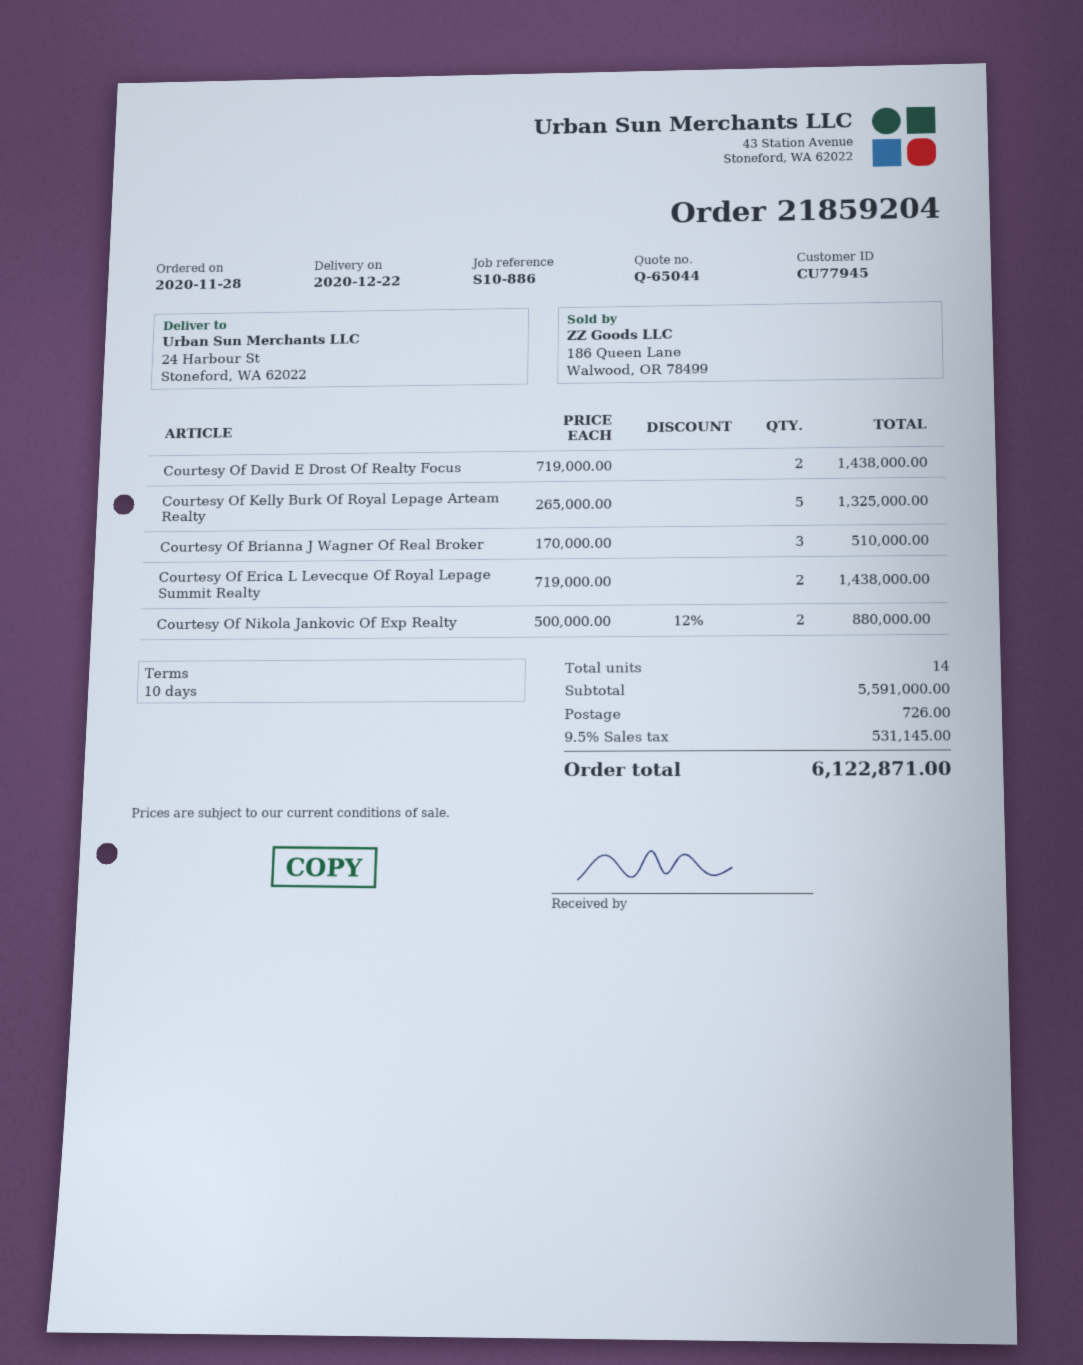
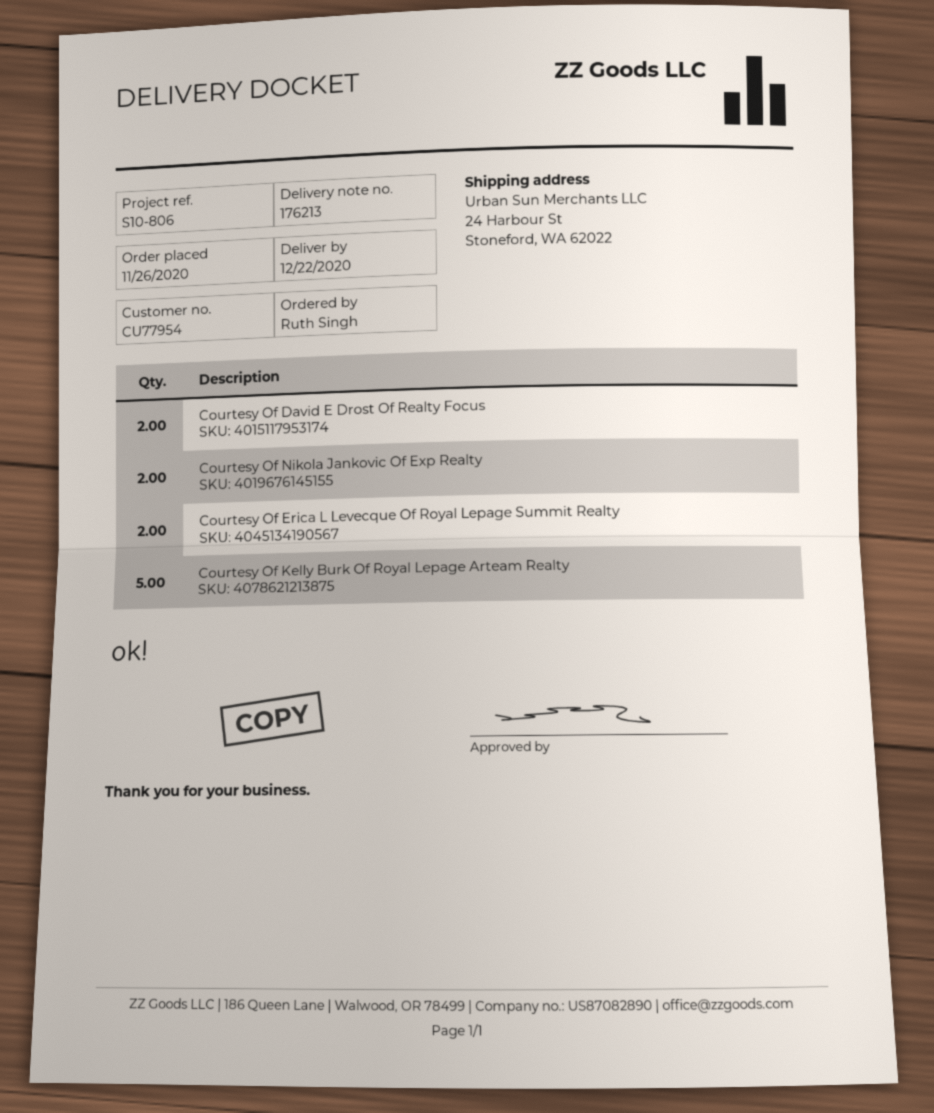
order date: 2020-11-28 -> 2020-11-26
customer number: CU77945 -> CU77954
reference: S10-886 -> S10-806
Courtesy Of Brianna J Wagner Of Real Broker: 3 -> none

